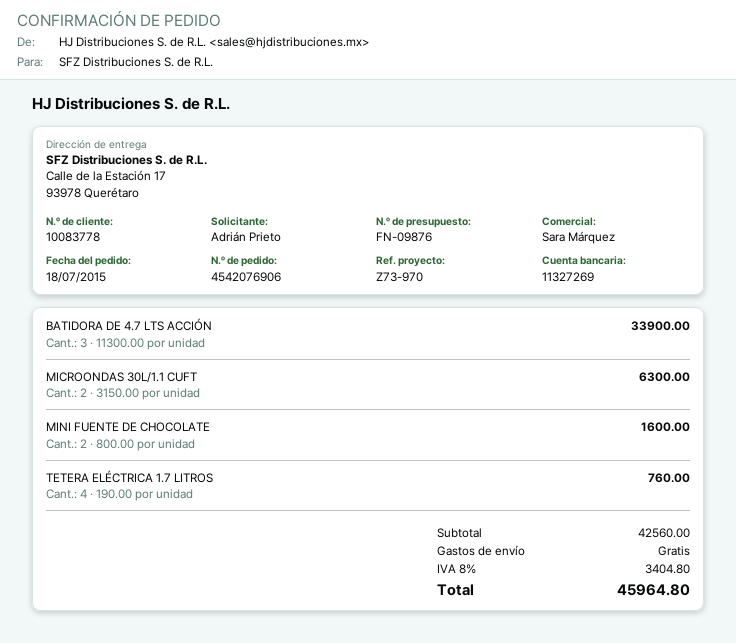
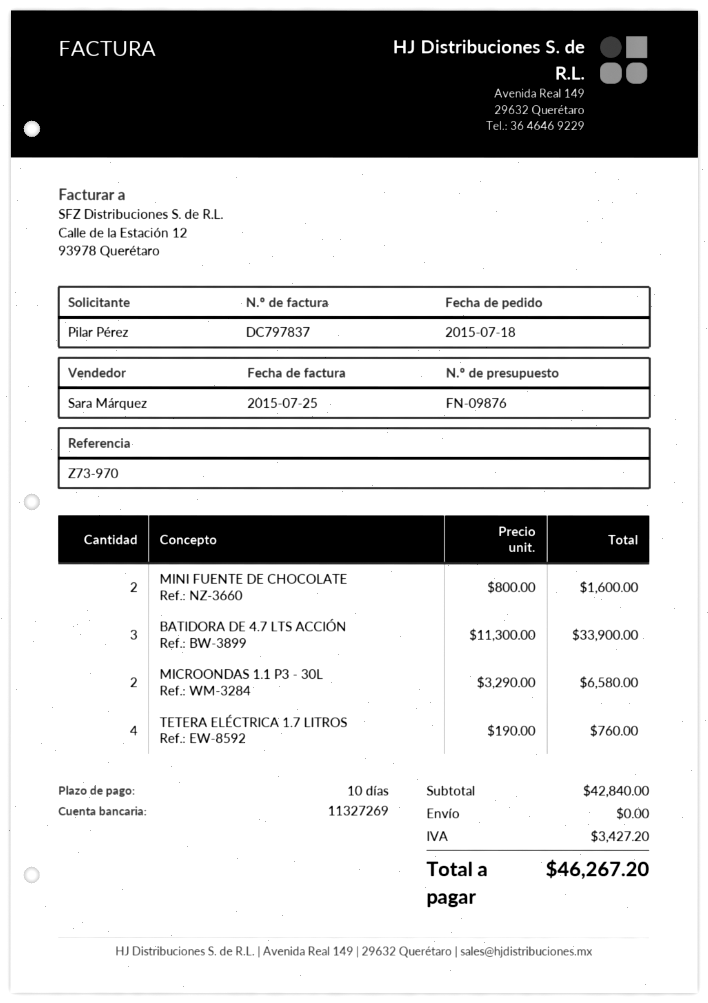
ordered by: Adrián Prieto -> Pilar Pérez
MICROONDAS 30L/1.1 CUFT: 2 x 3150.00 = 6300.00 -> none
MICROONDAS 1.1 P3 - 30L: none -> 2 x 3290.00 = 6580.00
subtotal: 42560.00 -> 42840.00
tax: 3404.80 -> 3427.20
total: 45964.80 -> 46267.20

